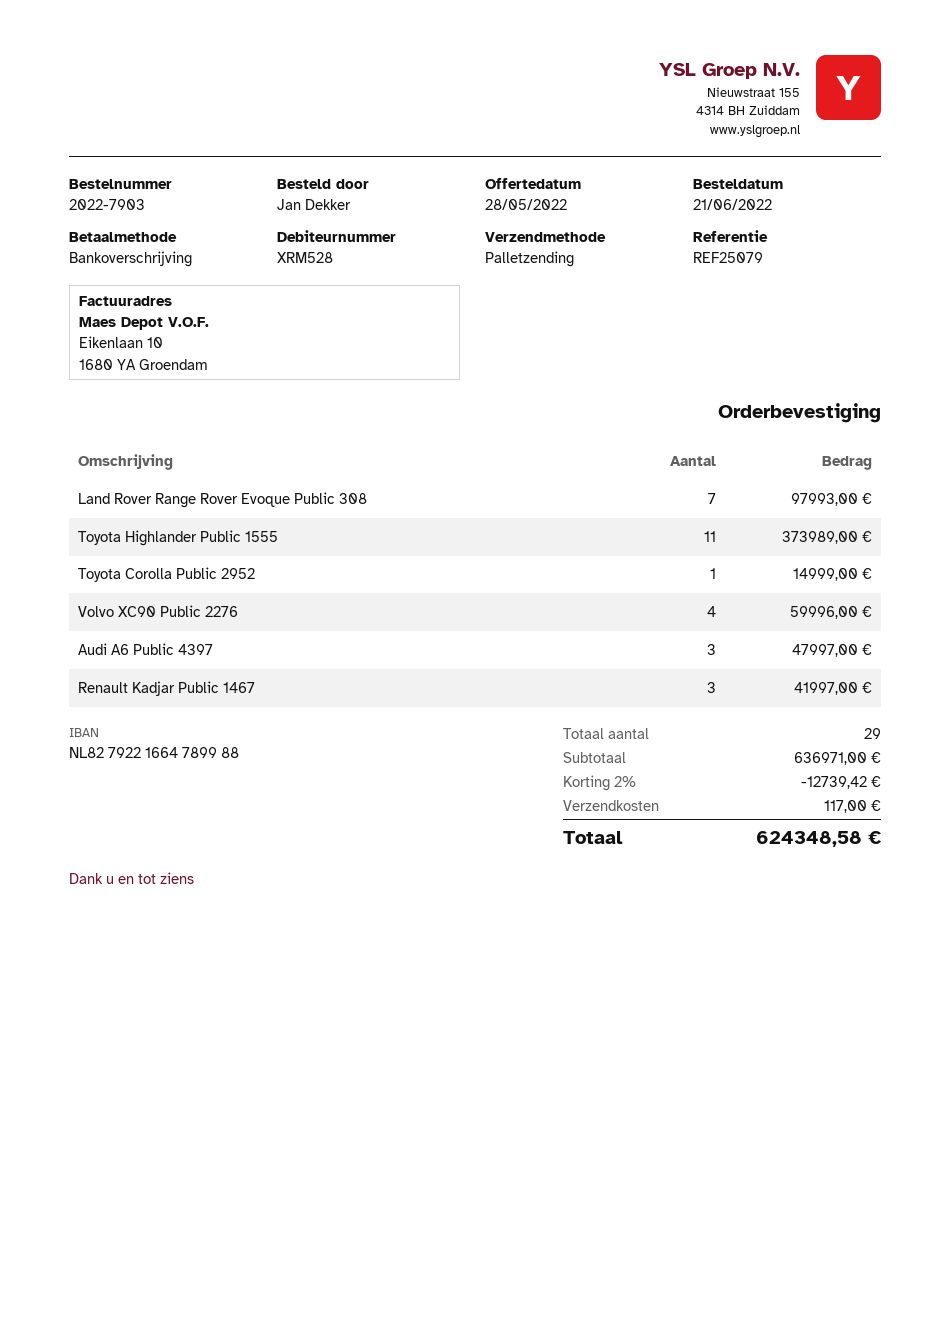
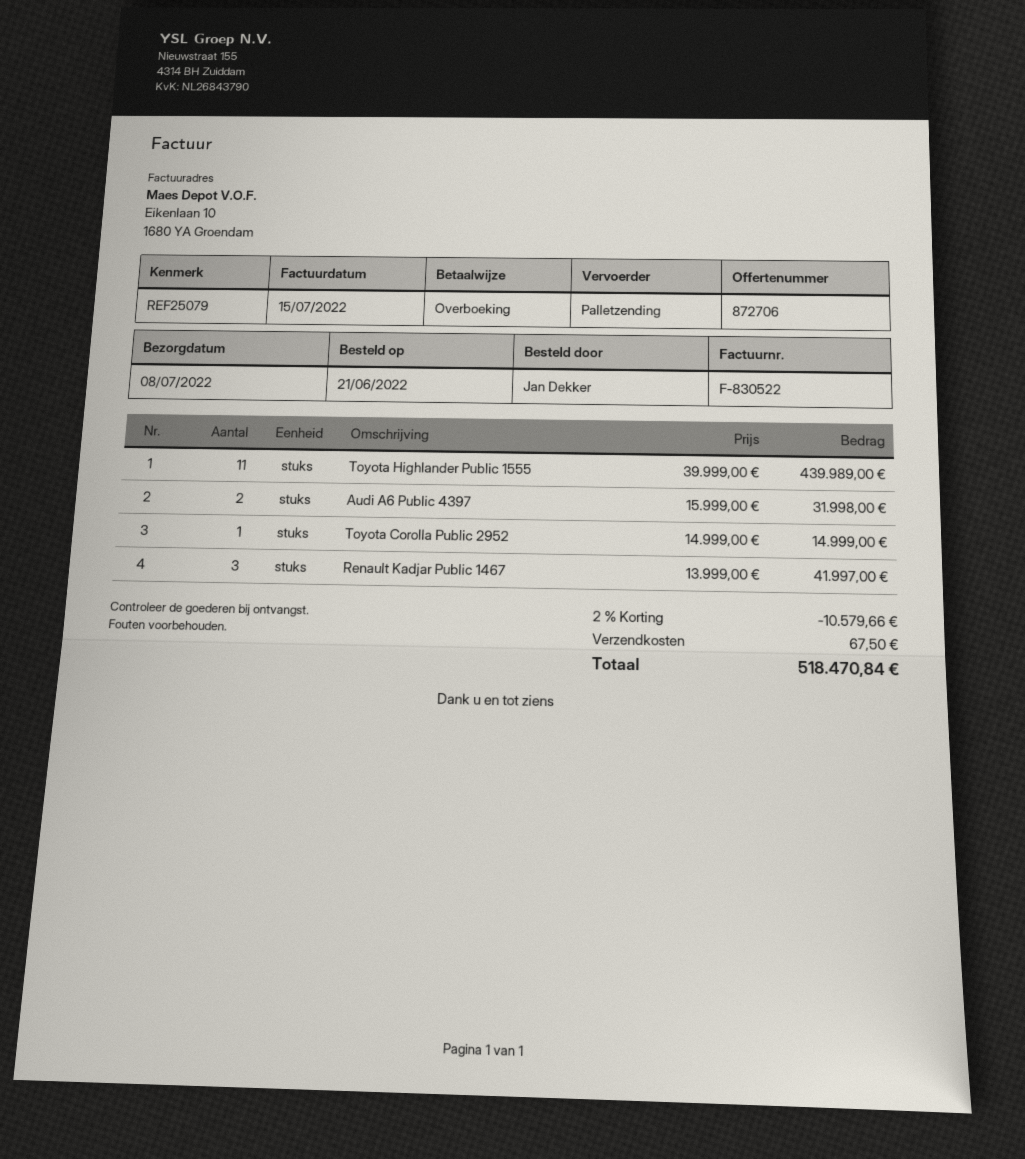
Land Rover Range Rover Evoque Public 308: 7 for 97993.00 -> none
Toyota Highlander Public 1555: 11 for 373989.00 -> 11 for 439989.00
Volvo XC90 Public 2276: 4 for 59996.00 -> none
Audi A6 Public 4397: 3 for 47997.00 -> 2 for 31998.00
discount: 2% = 12739.42 -> 2% = 10579.66
shipping: 117.00 -> 67.50
total: 624348.58 -> 518470.84

